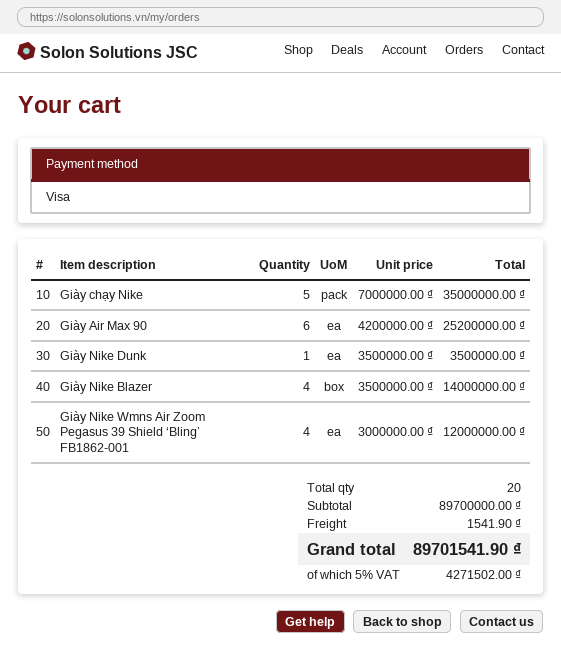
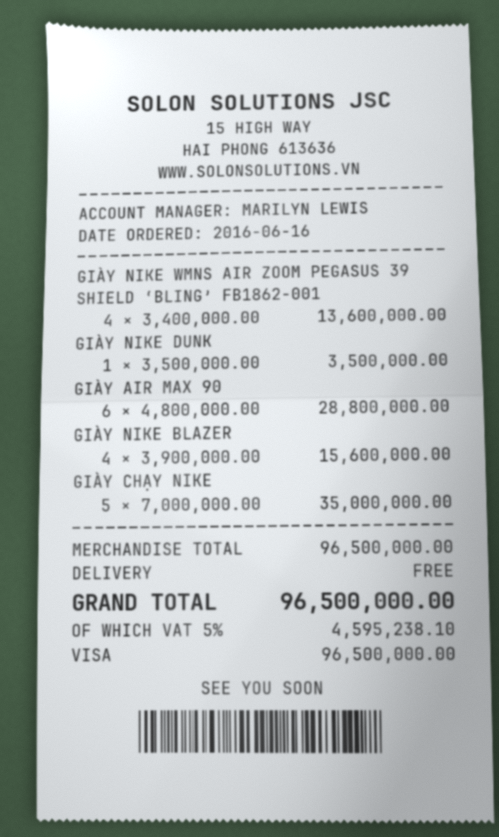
Giày Air Max 90: 6 x 4200000.00 = 25200000.00 -> 6 x 4800000.00 = 28800000.00
Giày Nike Blazer: 4 x 3500000.00 = 14000000.00 -> 4 x 3900000.00 = 15600000.00
Giày Nike Wmns Air Zoom Pegasus 39 Shield ‘Bling’ FB1862-001: 4 x 3000000.00 = 12000000.00 -> 4 x 3400000.00 = 13600000.00
subtotal: 89700000.00 -> 96500000.00
shipping: 1541.90 -> 0.00
tax: 5% = 4271502.00 -> 5% = 4595238.10
total: 89701541.90 -> 96500000.00

